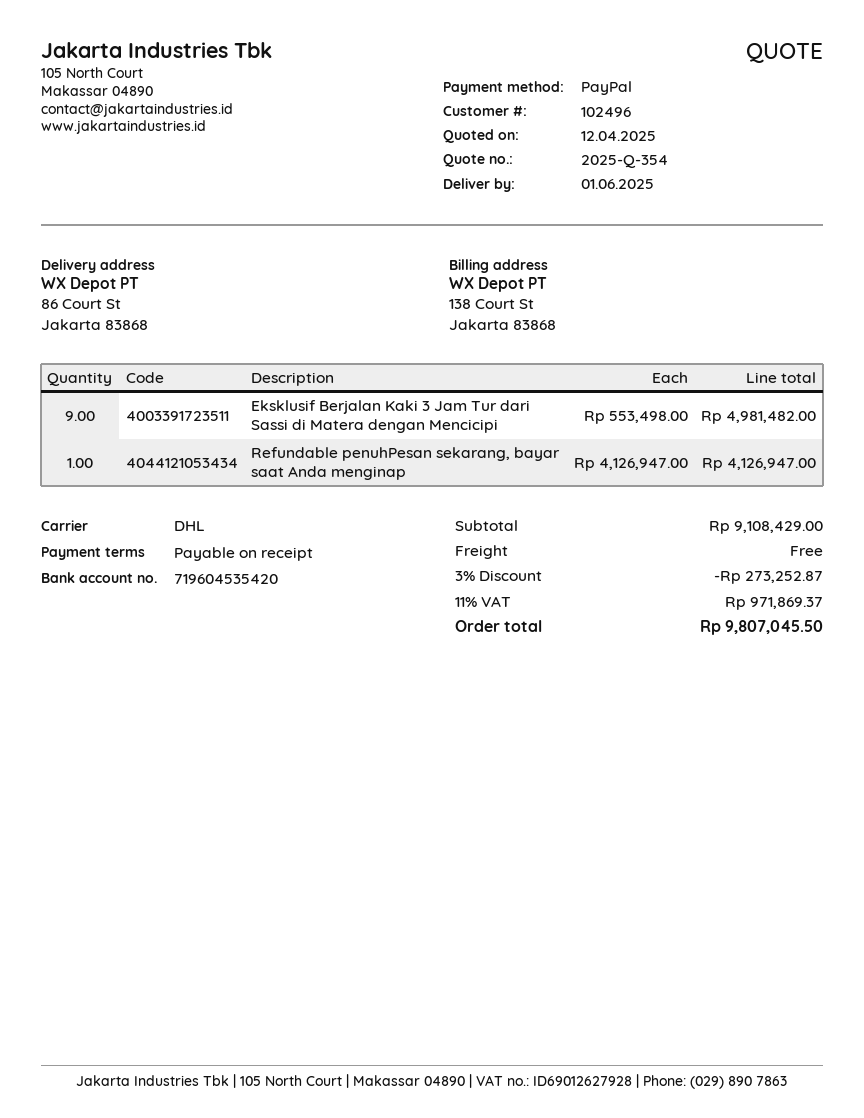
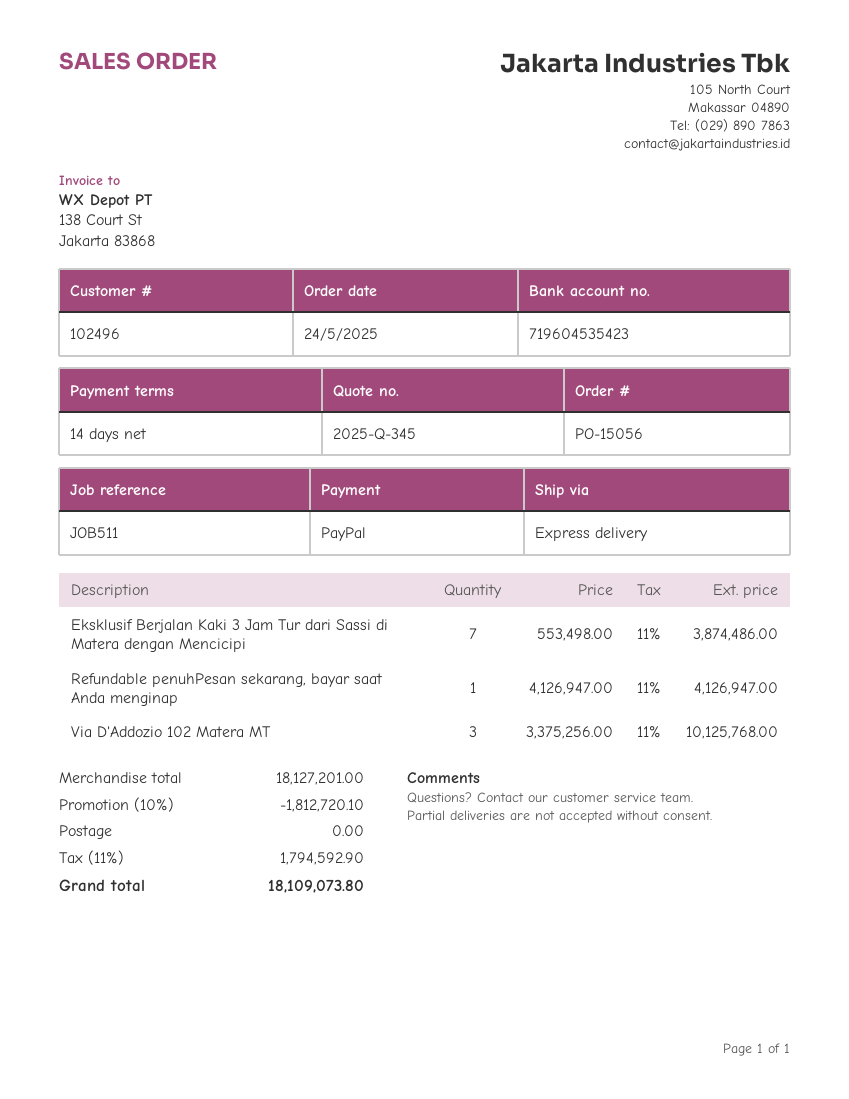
quote number: 2025-Q-354 -> 2025-Q-345
payment terms: on receipt -> 14 days
bank account: 719604535420 -> 719604535423
shipping method: DHL -> express
Eksklusif Berjalan Kaki 3 Jam Tur dari Sassi di Matera dengan Mencicipi: 9 x 553498.00 = 4981482.00 -> 7 x 553498.00 = 3874486.00
Via D'Addozio 102 Matera MT: none -> 3 x 3375256.00 = 10125768.00
subtotal: 9108429.00 -> 18127201.00
discount: 3% = 273252.87 -> 10% = 1812720.10
tax: 11% = 971869.37 -> 11% = 1794592.90
total: 9807045.50 -> 18109073.80

